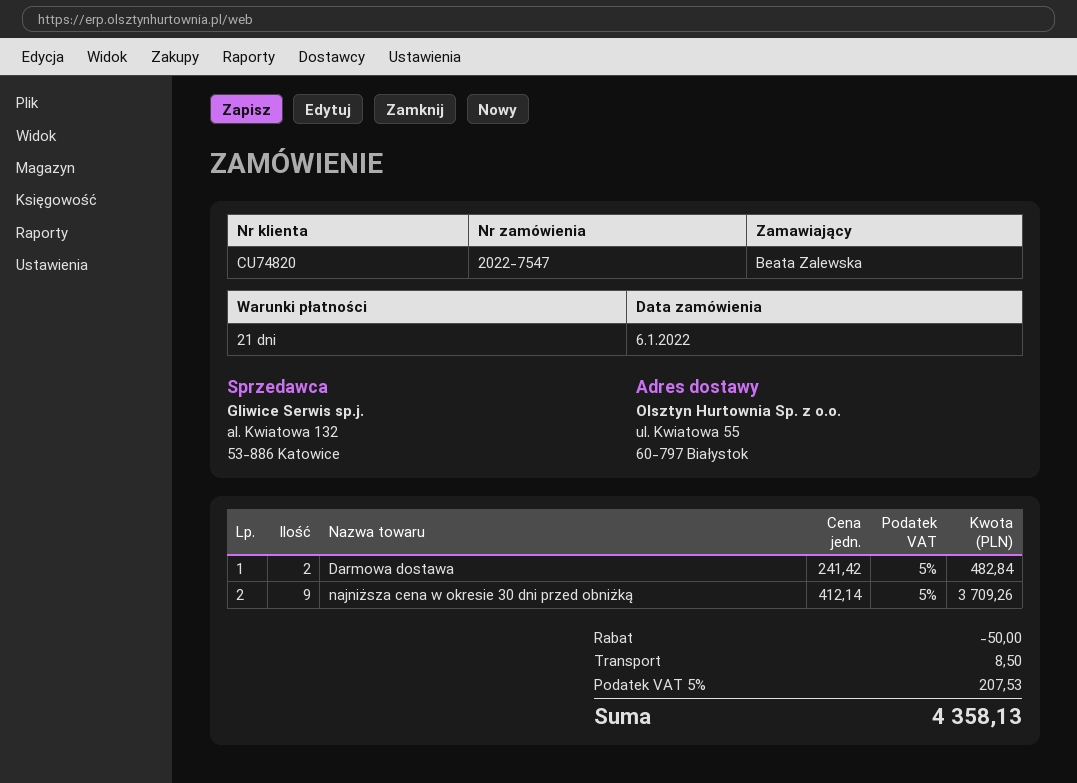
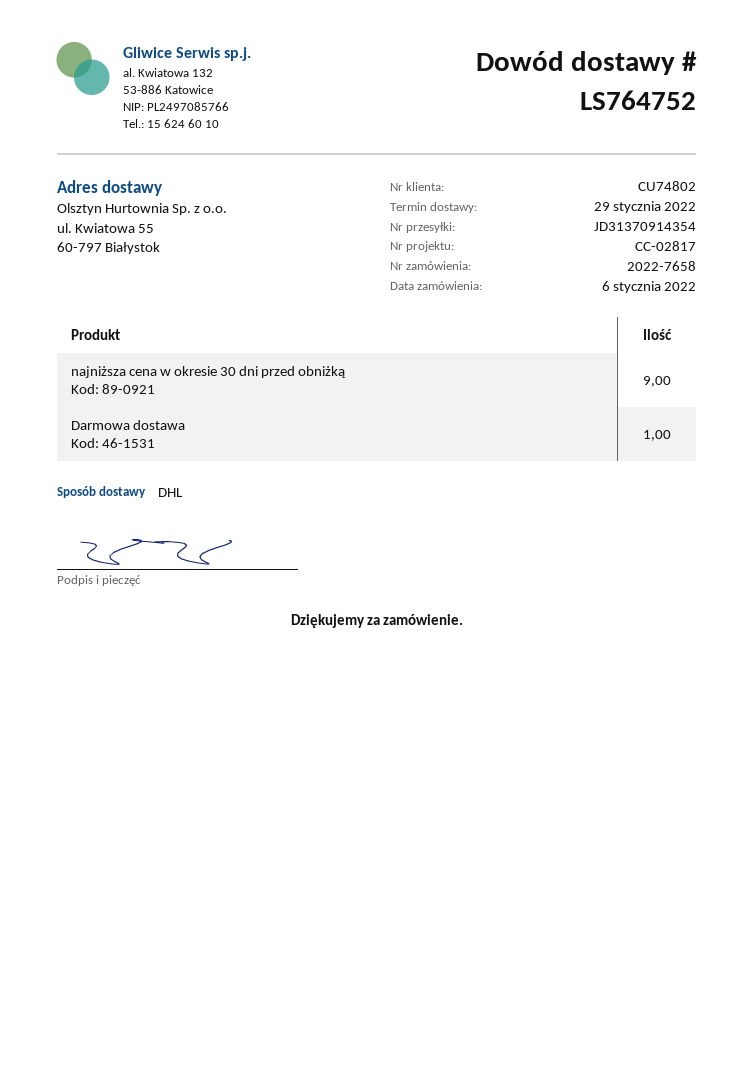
order number: 2022-7547 -> 2022-7658
customer number: CU74820 -> CU74802
Darmowa dostawa: 2 -> 1

